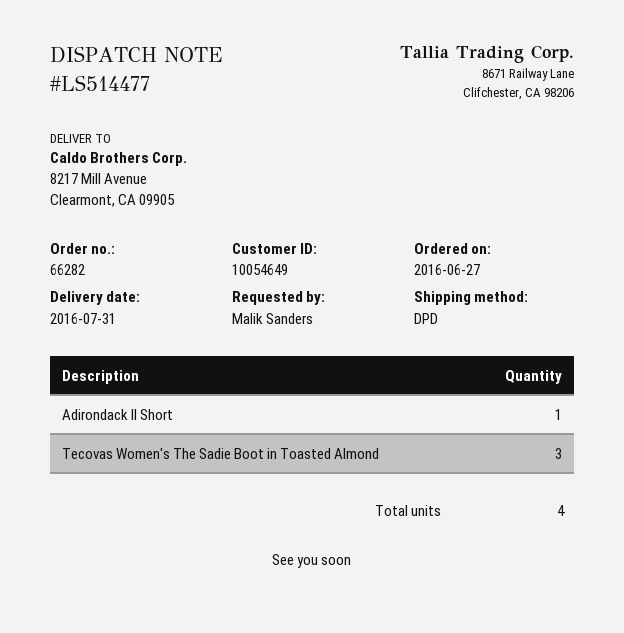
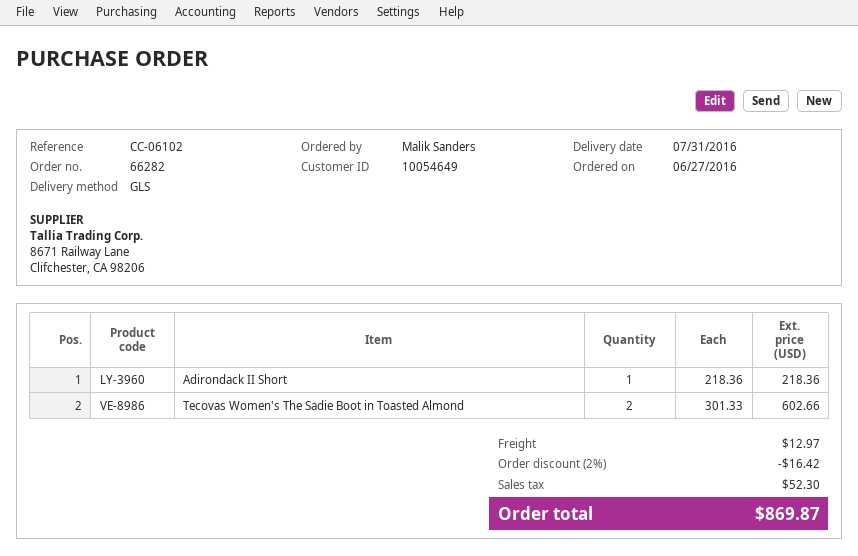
shipping method: DPD -> GLS
Tecovas Women's The Sadie Boot in Toasted Almond: 3 -> 2

